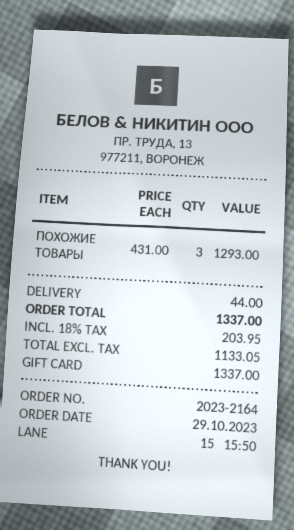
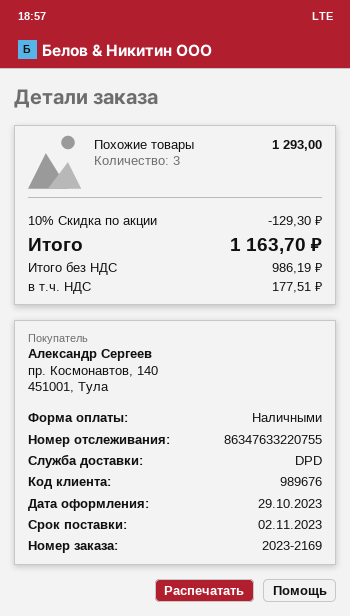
order number: 2023-2164 -> 2023-2169
payment method: gift card -> cash
discount: none -> 10% = 129.30
shipping: 44.00 -> none
net: 1133.05 -> 986.19
tax: 203.95 -> 177.51
total: 1337.00 -> 1163.70

